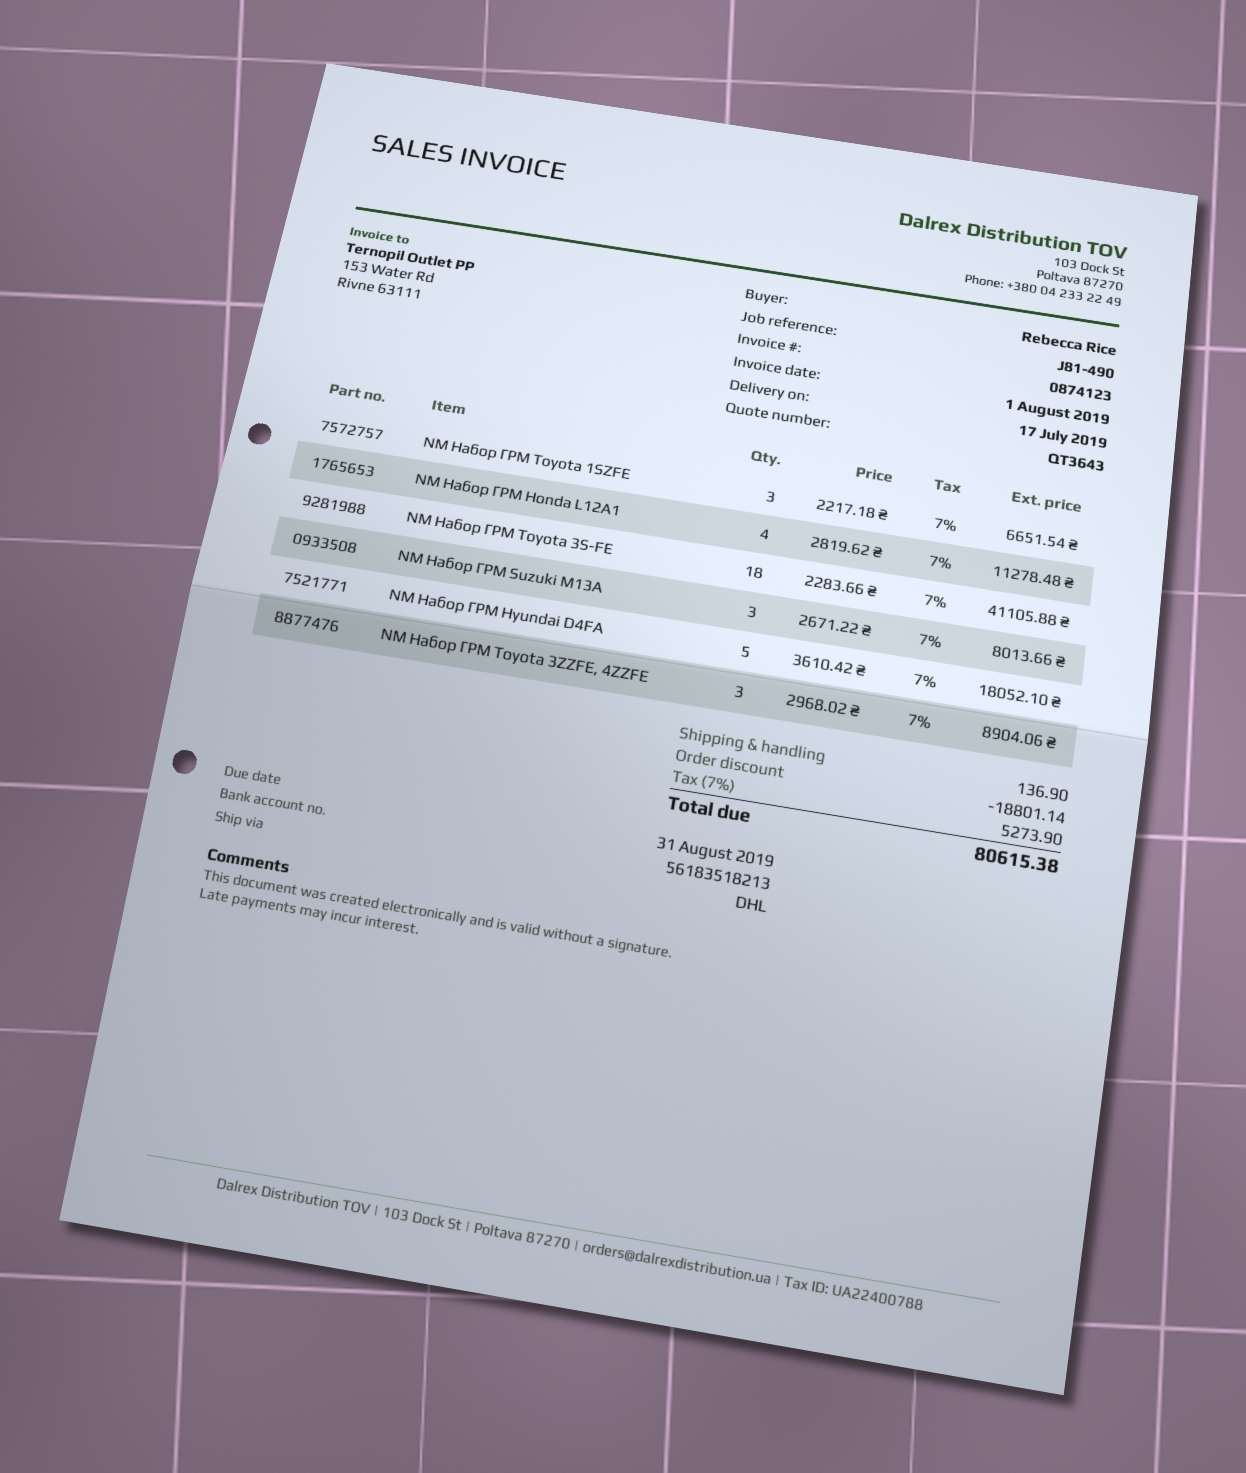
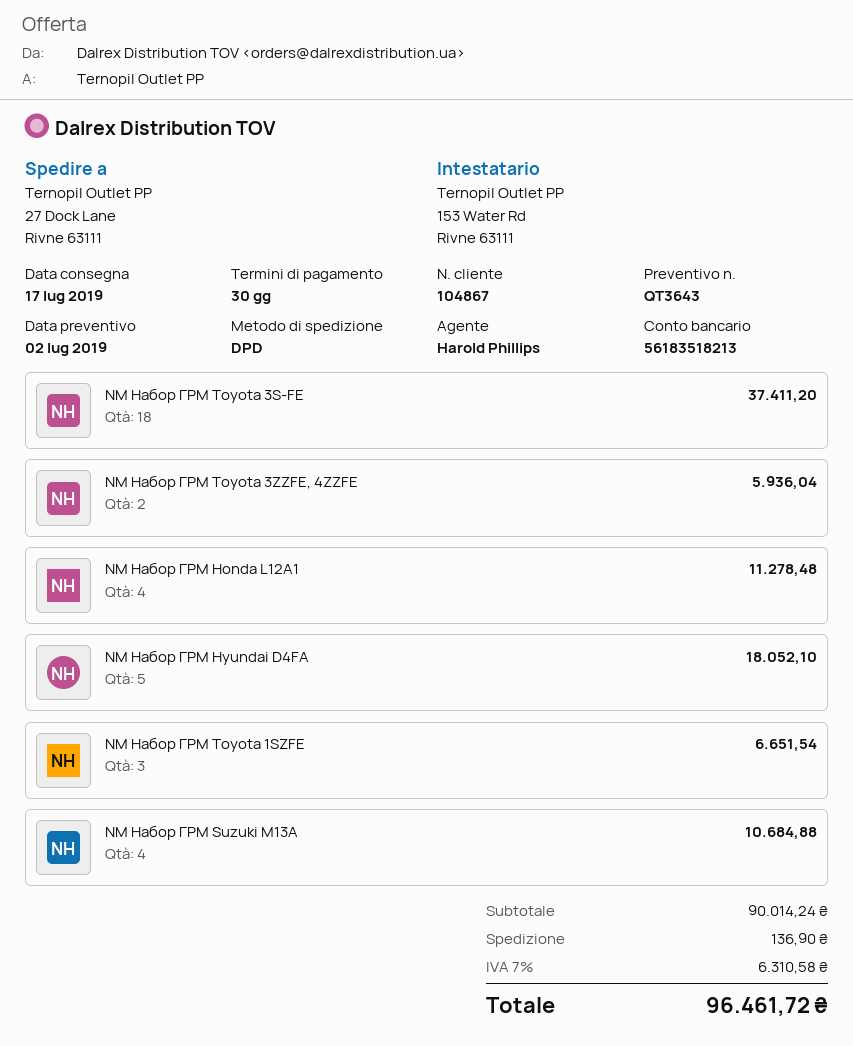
shipping method: DHL -> DPD
NM Набор ГРМ Toyota 3S-FE: 18 for 41105.88 -> 18 for 37411.20
NM Набор ГРМ Suzuki M13A: 3 for 8013.66 -> 4 for 10684.88
NM Набор ГРМ Toyota 3ZZFE, 4ZZFE: 3 for 8904.06 -> 2 for 5936.04
discount: 18801.14 -> none
tax: 7% = 5273.90 -> 7% = 6310.58
total: 80615.38 -> 96461.72

